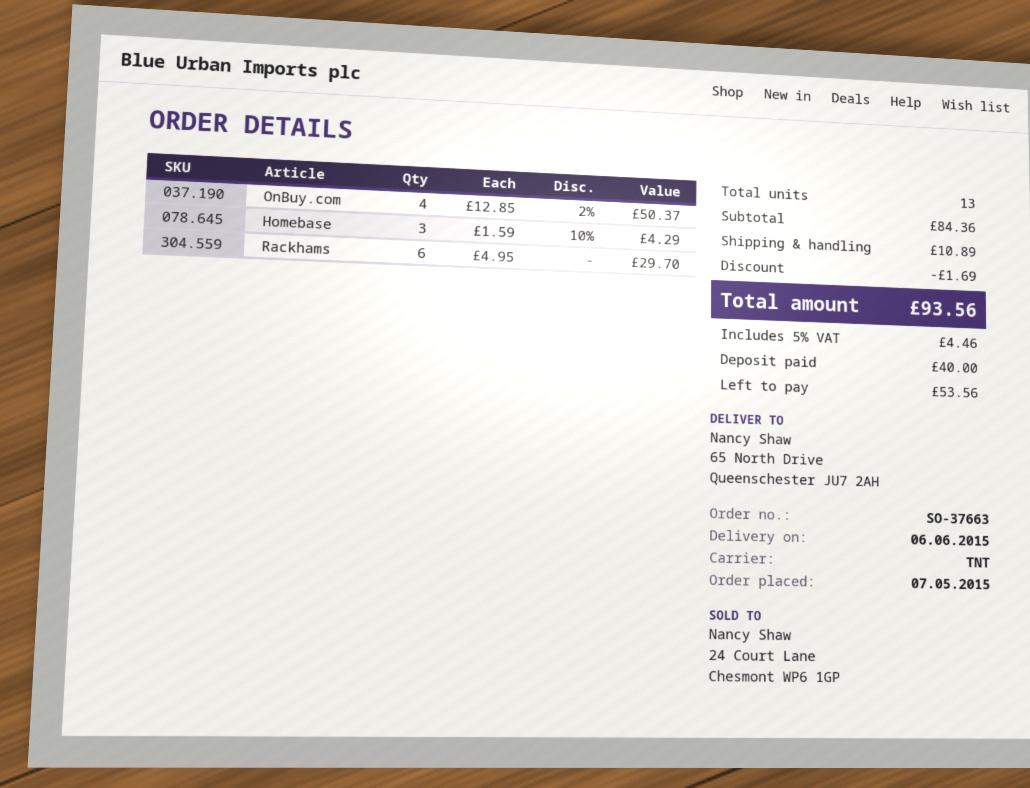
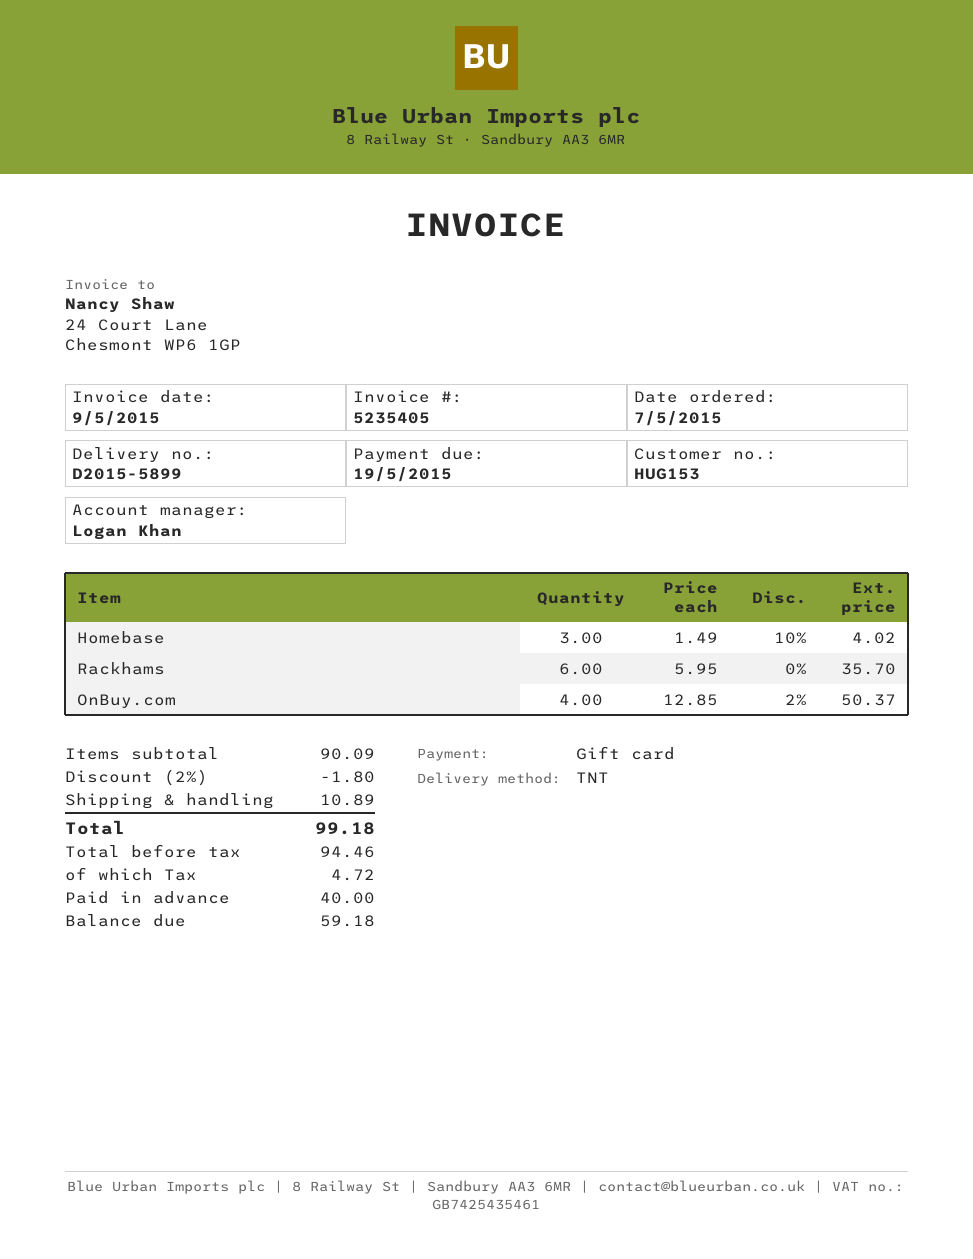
Homebase: 3 x 1.59 - 10% = 4.29 -> 3 x 1.49 - 10% = 4.02
Rackhams: 6 x 4.95 = 29.70 -> 6 x 5.95 = 35.70
subtotal: 84.36 -> 90.09
discount: 1.69 -> 1.80
tax: 4.46 -> 4.72
total: 93.56 -> 99.18
balance: 53.56 -> 59.18

